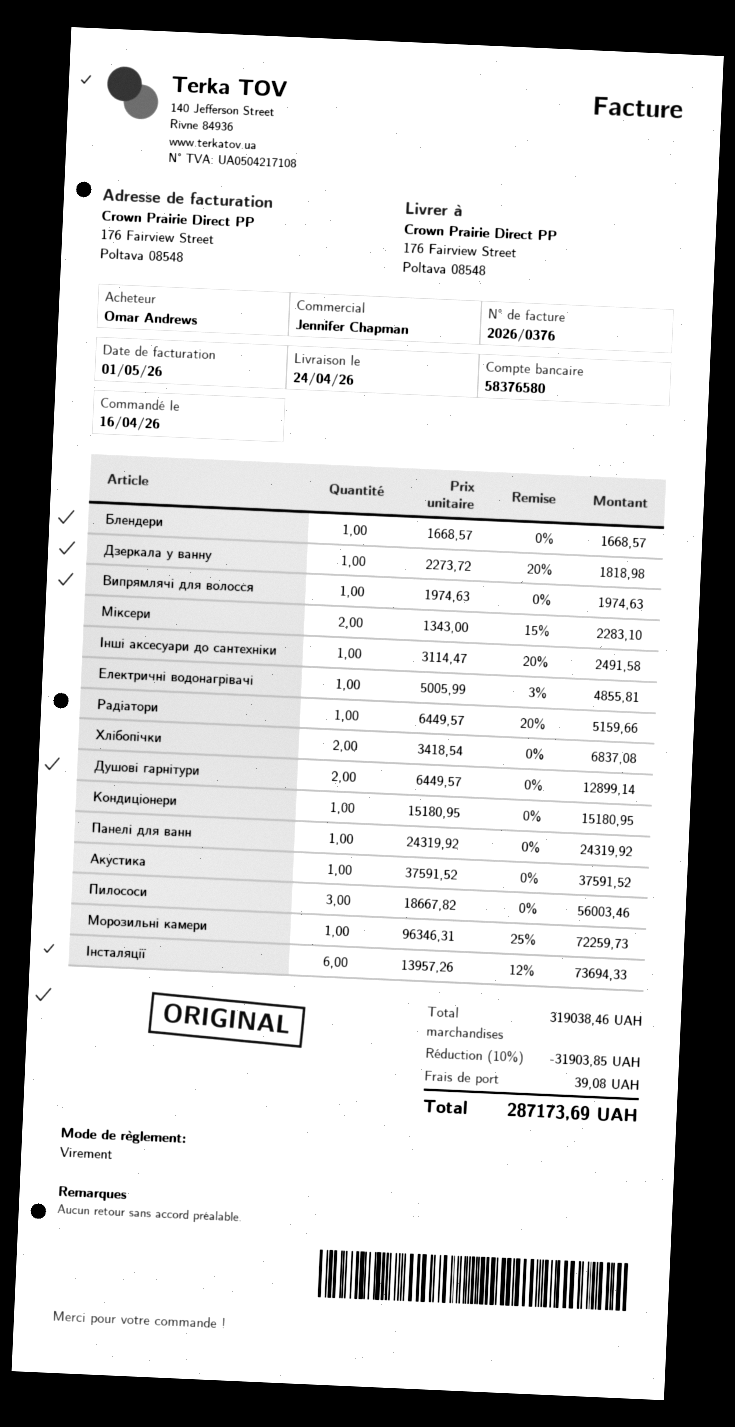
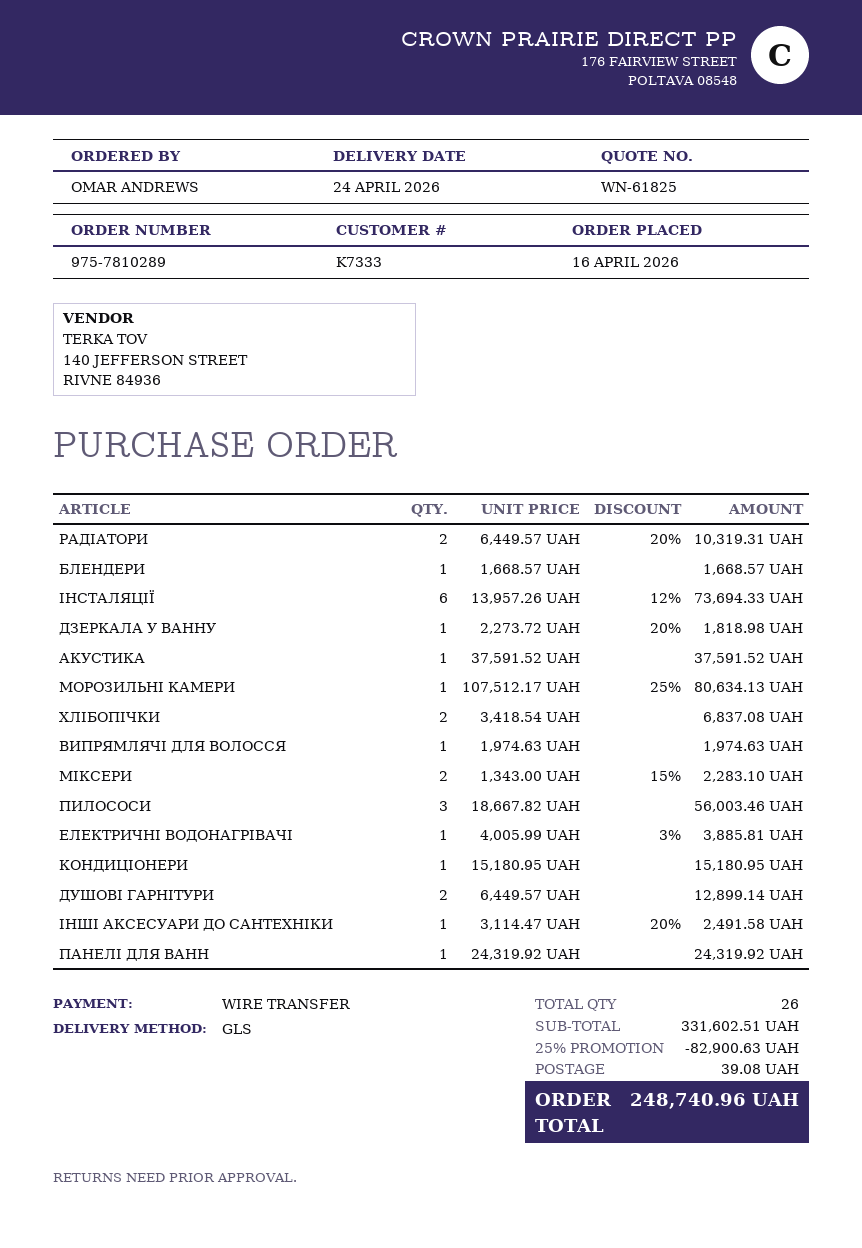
Електричні водонагрівачі: 1 x 5005.99 - 3% = 4855.81 -> 1 x 4005.99 - 3% = 3885.81
Радіатори: 1 x 6449.57 - 20% = 5159.66 -> 2 x 6449.57 - 20% = 10319.31
Морозильні камери: 1 x 96346.31 - 25% = 72259.73 -> 1 x 107512.17 - 25% = 80634.13
subtotal: 319038.46 -> 331602.51
discount: 10% = 31903.85 -> 25% = 82900.63
total: 287173.69 -> 248740.96

